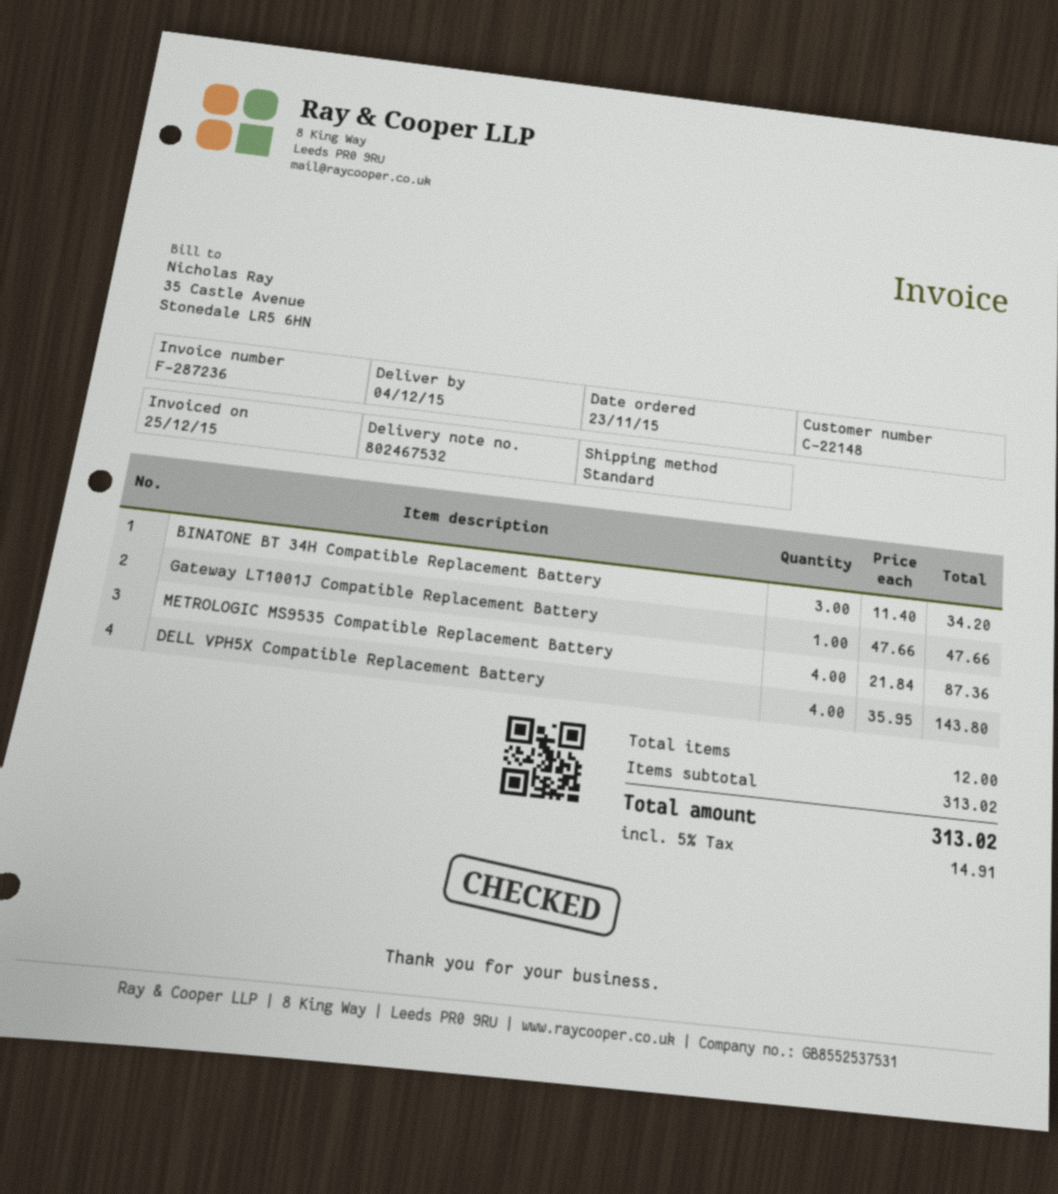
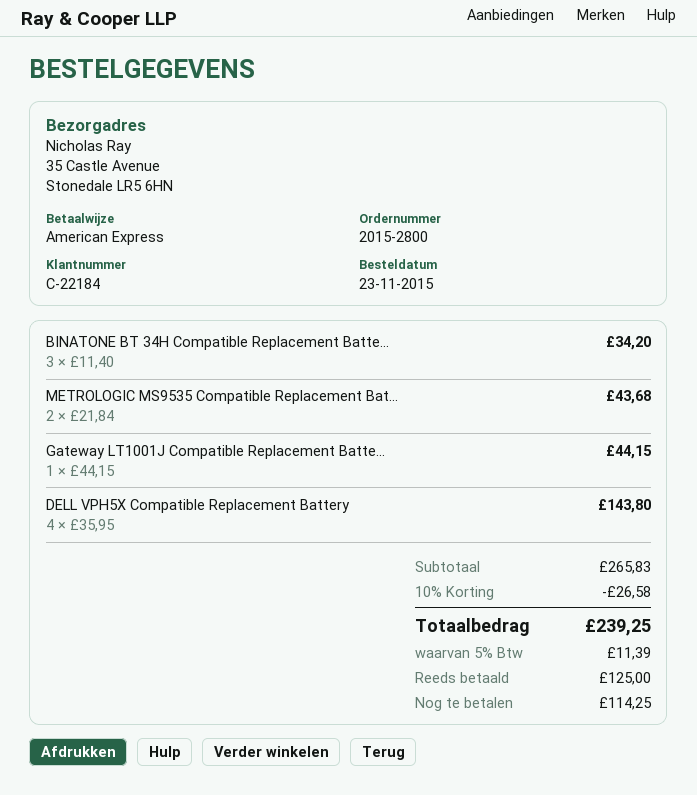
customer number: C-22148 -> C-22184
Gateway LT1001J Compatible Replacement Battery: 1 x 47.66 = 47.66 -> 1 x 44.15 = 44.15
METROLOGIC MS9535 Compatible Replacement Battery: 4 x 21.84 = 87.36 -> 2 x 21.84 = 43.68
subtotal: 313.02 -> 265.83
discount: none -> 10% = 26.58
tax: 5% = 14.91 -> 5% = 11.39
total: 313.02 -> 239.25

